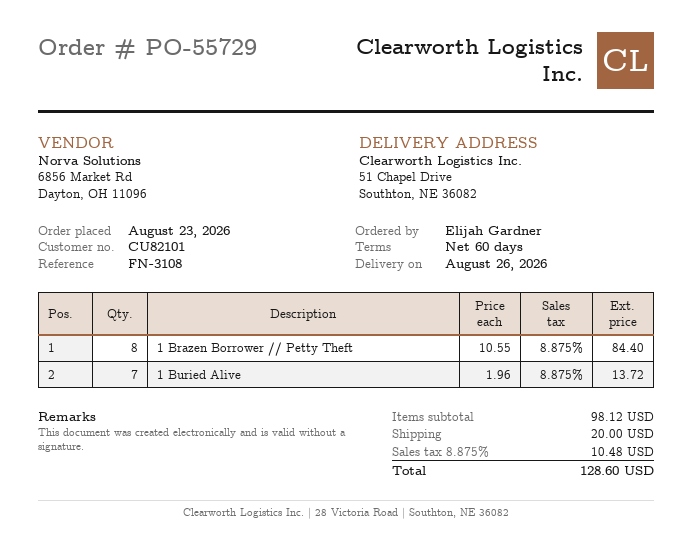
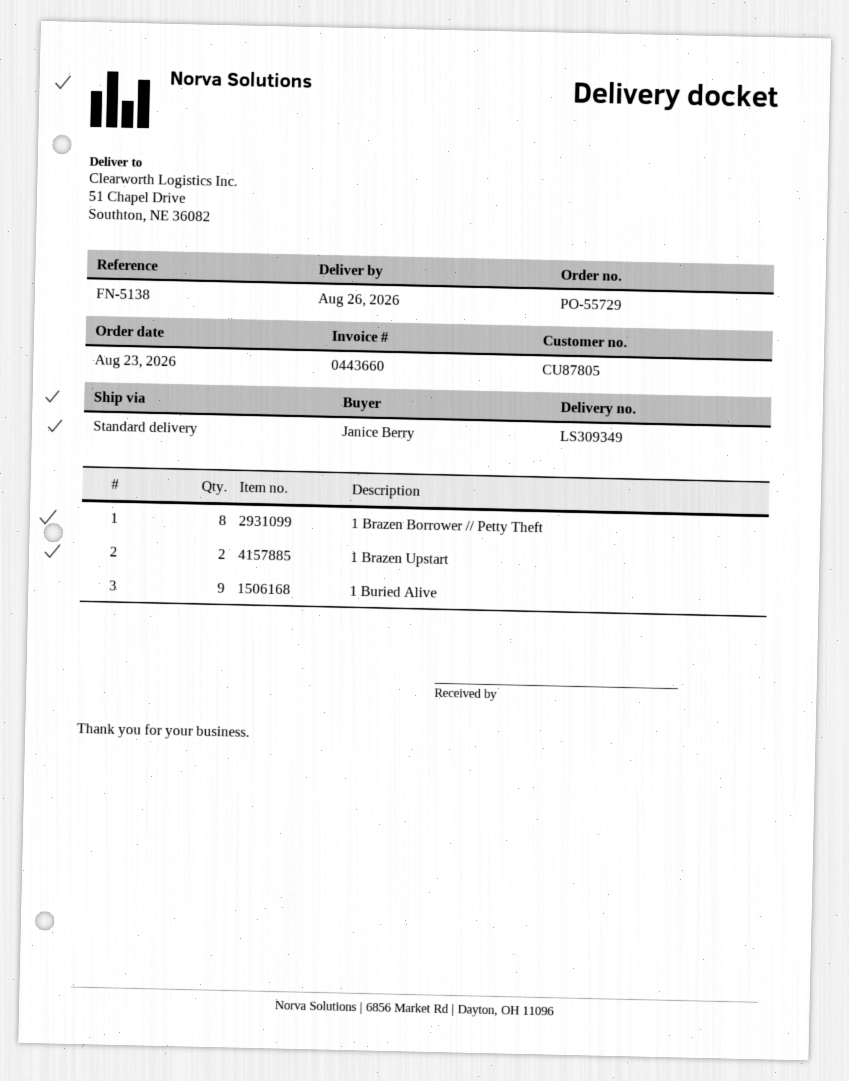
customer number: CU82101 -> CU87805
reference: FN-3108 -> FN-5138
ordered by: Elijah Gardner -> Janice Berry
1 Buried Alive: 7 -> 9
1 Brazen Upstart: none -> 2

